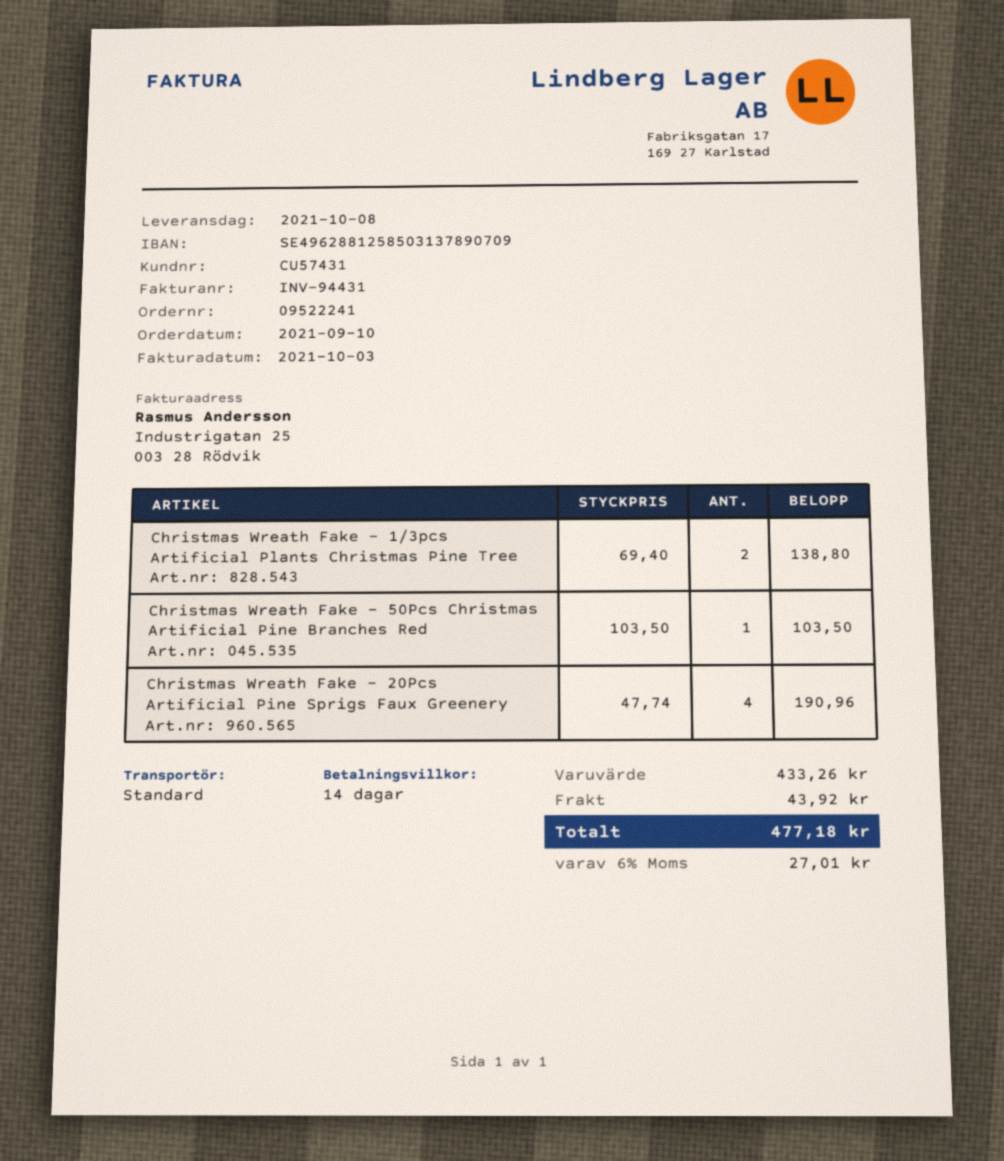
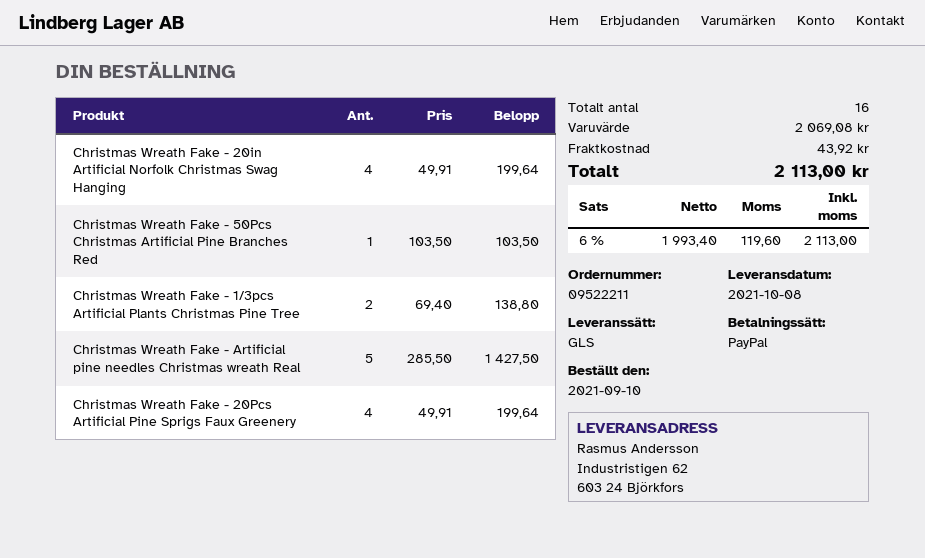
order number: 09522241 -> 09522211
shipping method: standard -> GLS
Christmas Wreath Fake - 20Pcs Artificial Pine Sprigs Faux Greenery: 4 x 47.74 = 190.96 -> 4 x 49.91 = 199.64
Christmas Wreath Fake - 20in Artificial Norfolk Christmas Swag Hanging: none -> 4 x 49.91 = 199.64
Christmas Wreath Fake - Artificial pine needles Christmas wreath Real: none -> 5 x 285.50 = 1427.50
subtotal: 433.26 -> 2069.08
tax: 6% = 27.01 -> 6% = 119.60
total: 477.18 -> 2113.00

